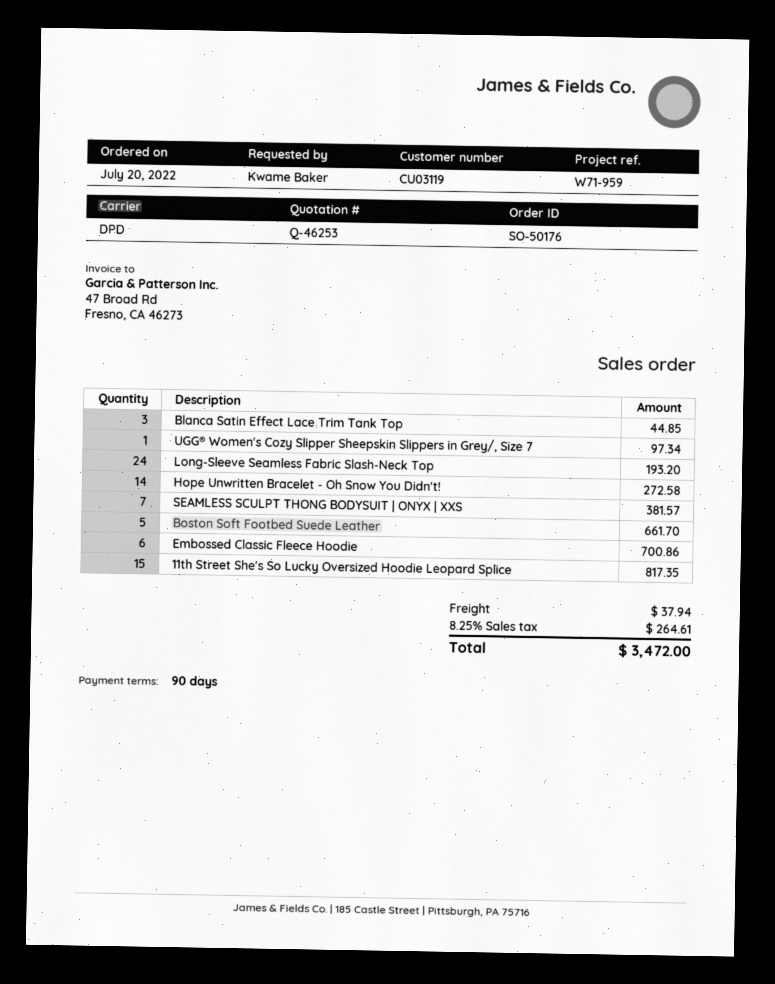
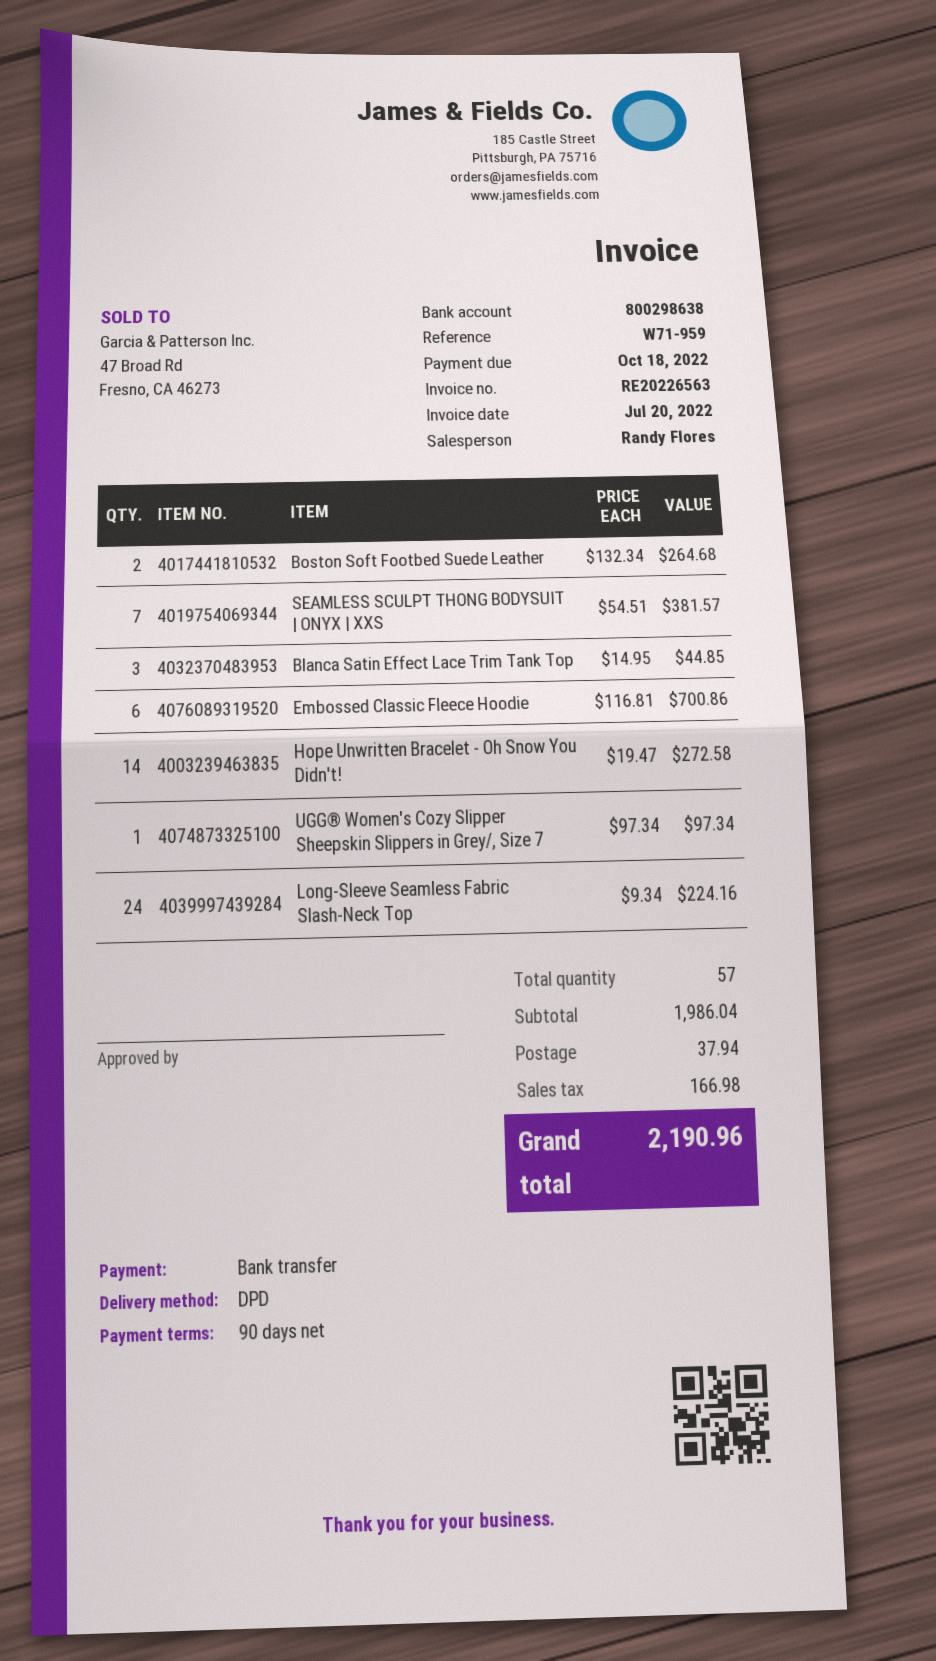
Long-Sleeve Seamless Fabric Slash-Neck Top: 24 for 193.20 -> 24 for 224.16
Boston Soft Footbed Suede Leather: 5 for 661.70 -> 2 for 264.68
11th Street She's So Lucky Oversized Hoodie Leopard Splice: 15 for 817.35 -> none
tax: 264.61 -> 166.98
total: 3472.00 -> 2190.96

